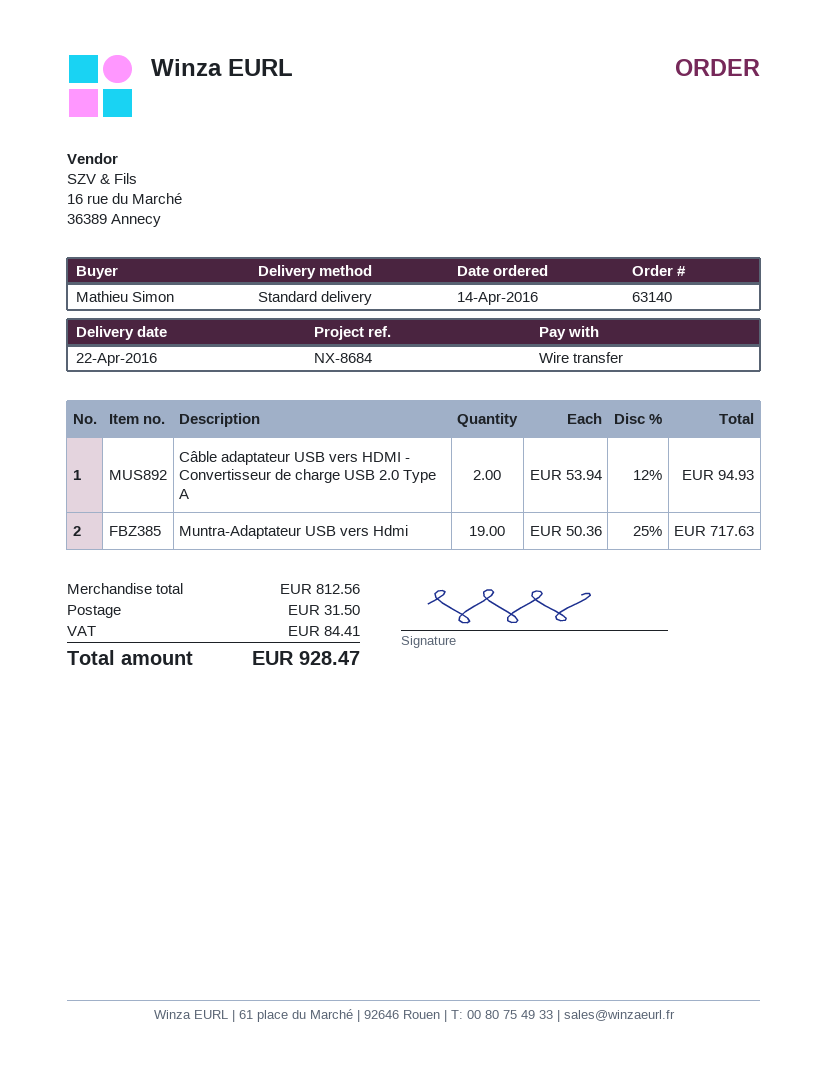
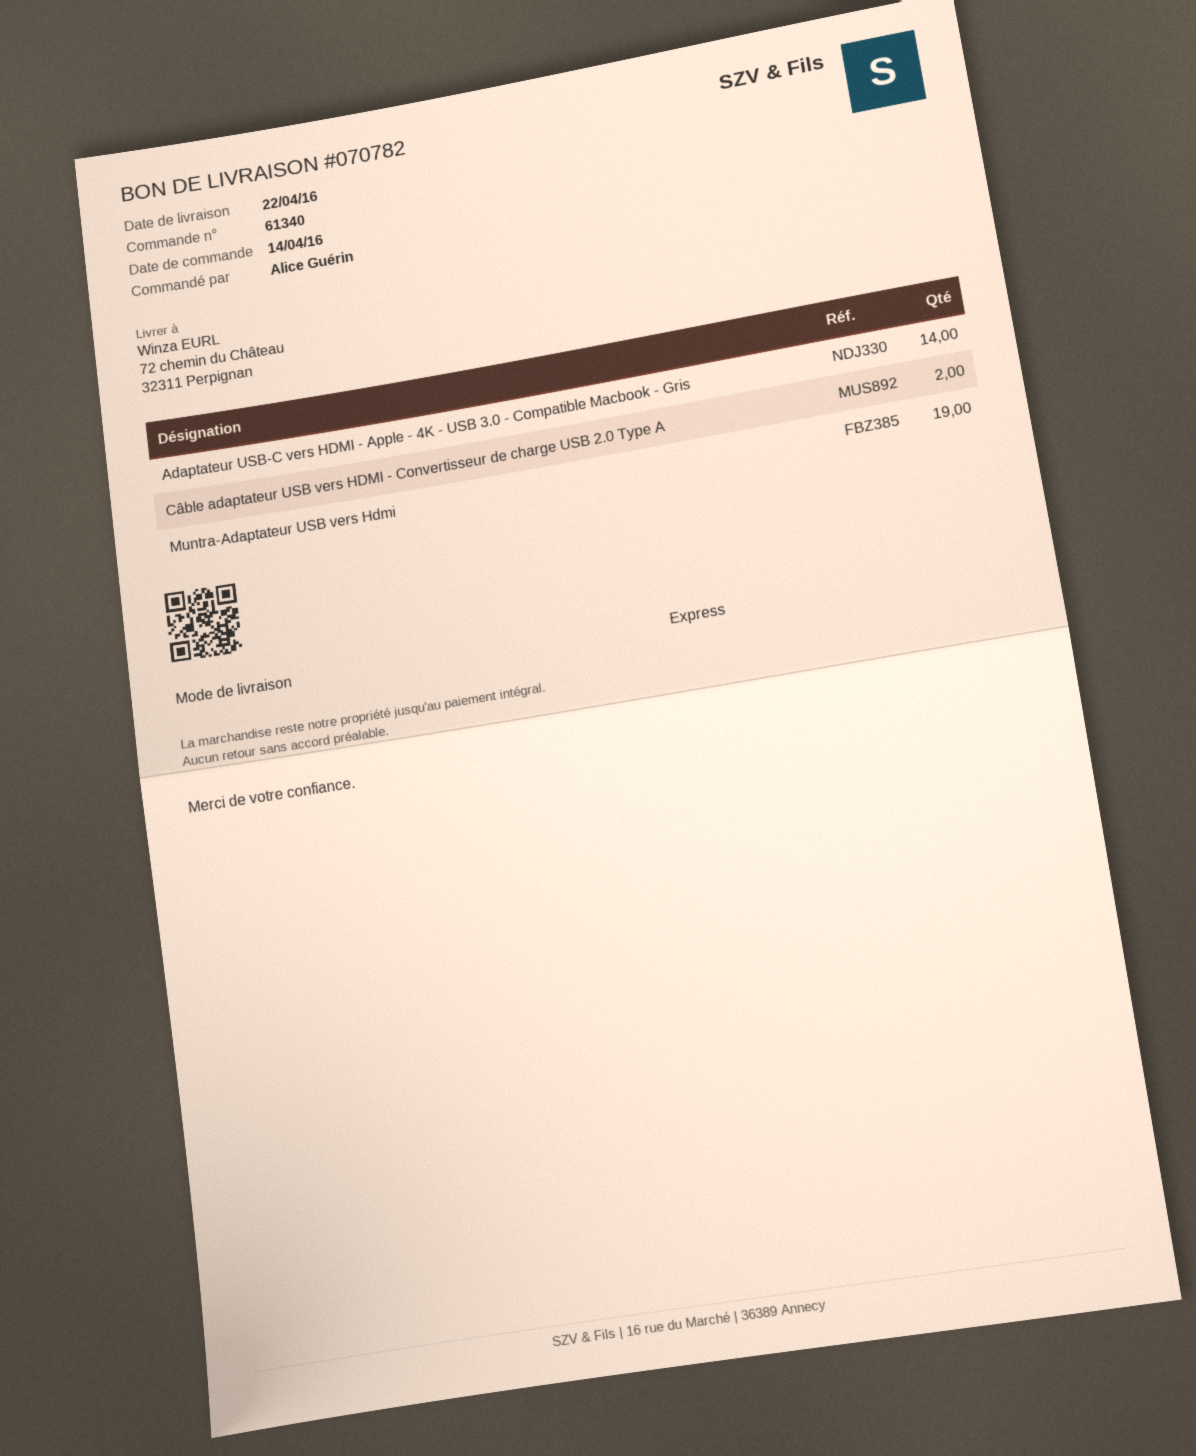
order number: 63140 -> 61340
ordered by: Mathieu Simon -> Alice Guérin
shipping method: standard -> express
Adaptateur USB-C vers HDMI - Apple - 4K - USB 3.0 - Compatible Macbook - Gris: none -> 14

